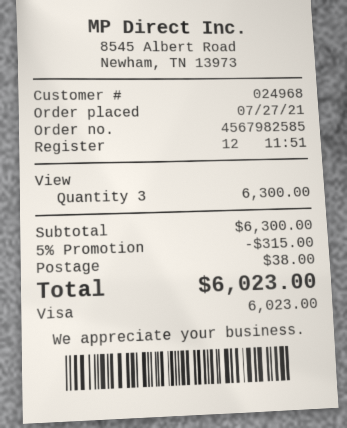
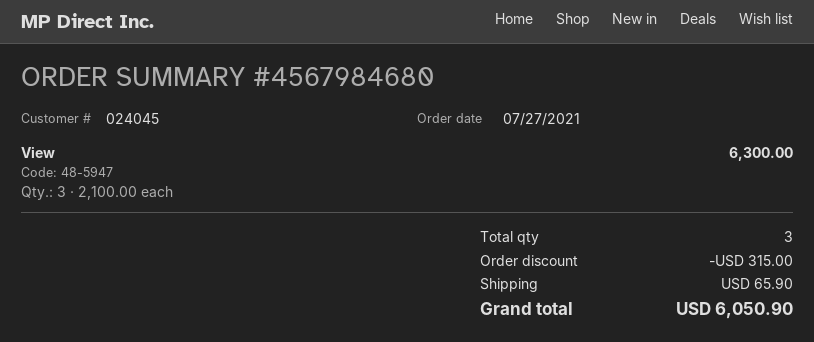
order number: 4567982585 -> 4567984680
customer number: 024968 -> 024045
shipping: 38.00 -> 65.90
total: 6023.00 -> 6050.90

